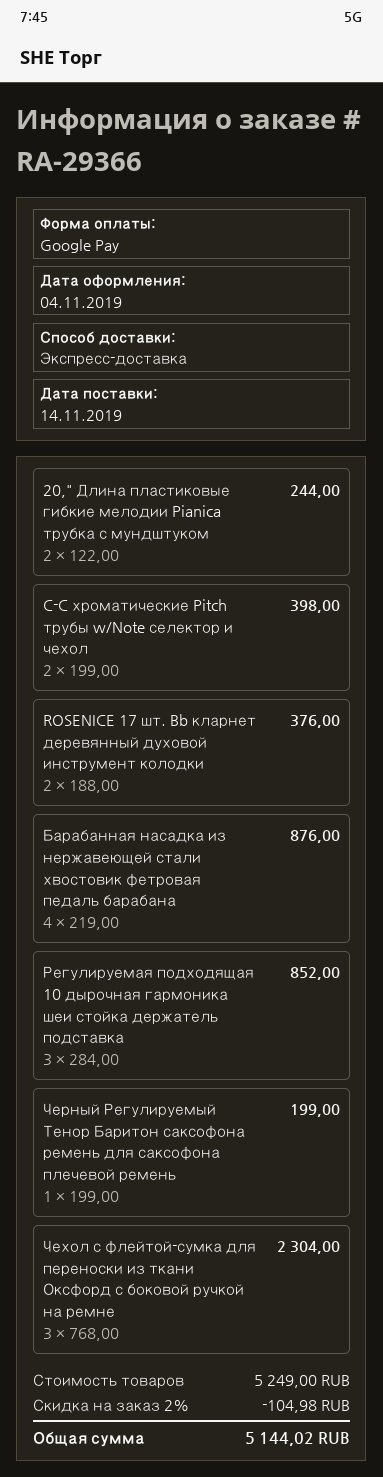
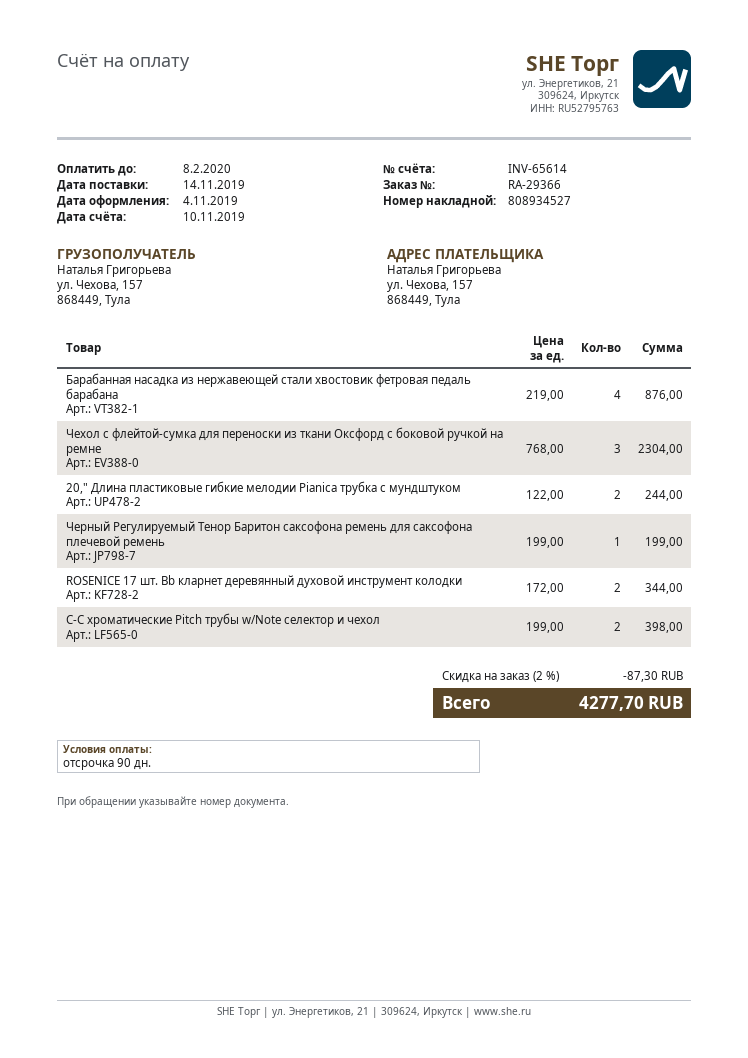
ROSENICE 17 шт. Bb кларнет деревянный духовой инструмент колодки: 2 x 188.00 = 376.00 -> 2 x 172.00 = 344.00
Регулируемая подходящая 10 дырочная гармоника шеи стойка держатель подставка: 3 x 284.00 = 852.00 -> none
discount: 2% = 104.98 -> 2% = 87.30
total: 5144.02 -> 4277.70

